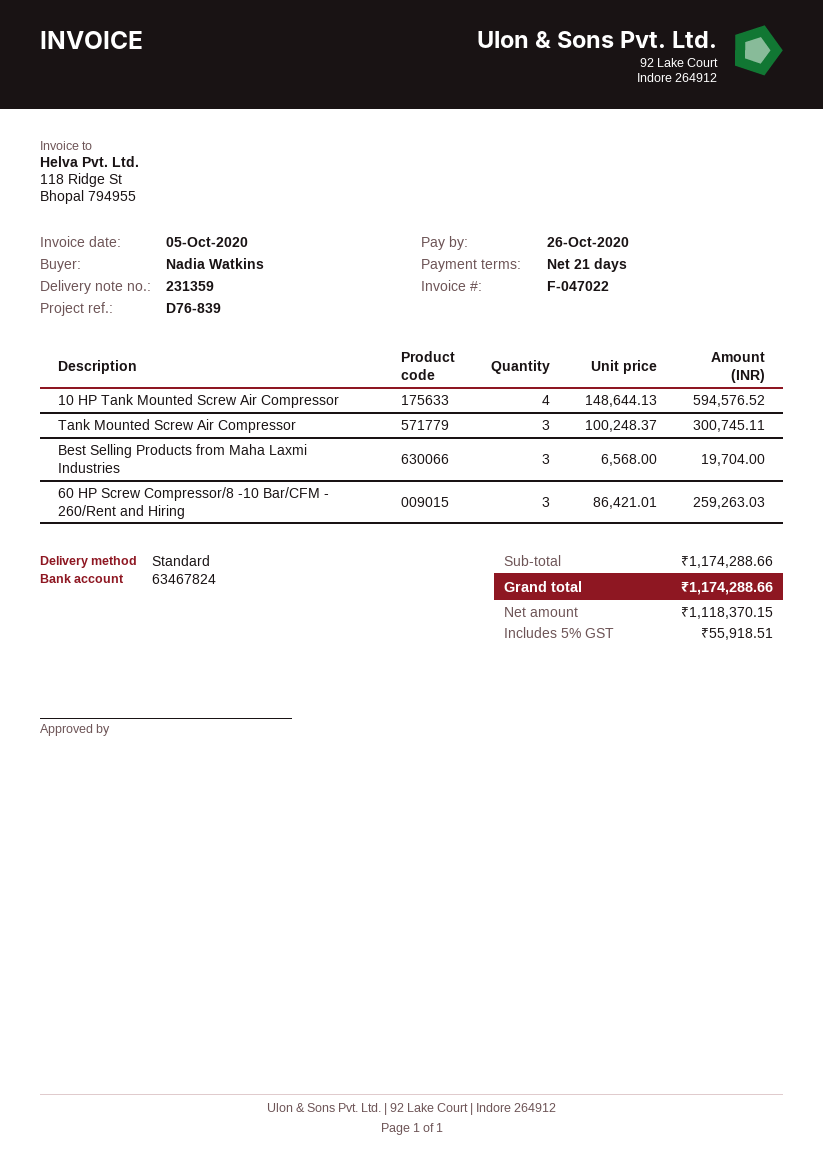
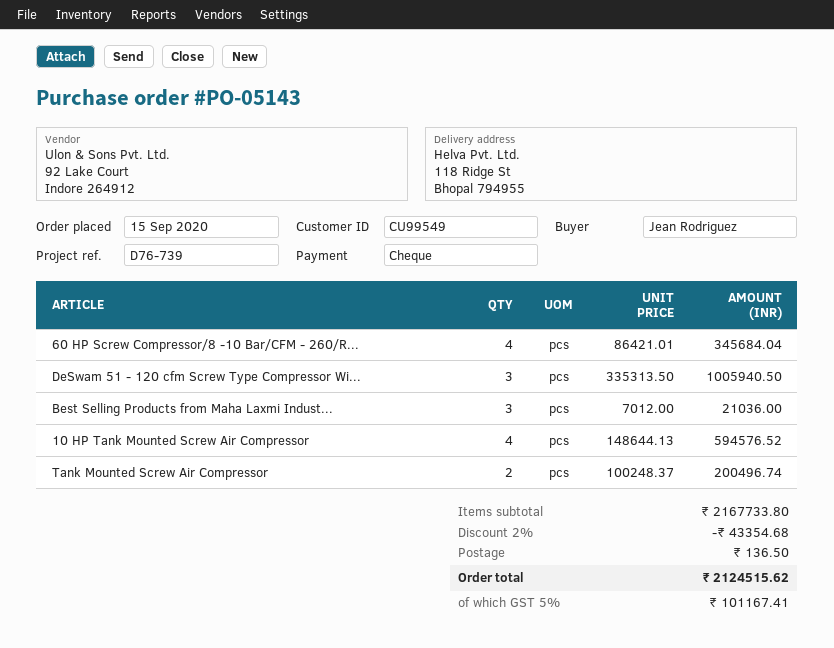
reference: D76-839 -> D76-739
ordered by: Nadia Watkins -> Jean Rodriguez
Tank Mounted Screw Air Compressor: 3 x 100248.37 = 300745.11 -> 2 x 100248.37 = 200496.74
Best Selling Products from Maha Laxmi Industries: 3 x 6568.00 = 19704.00 -> 3 x 7012.00 = 21036.00
60 HP Screw Compressor/8 -10 Bar/CFM - 260/Rent and Hiring: 3 x 86421.01 = 259263.03 -> 4 x 86421.01 = 345684.04
DeSwam 51 - 120 cfm Screw Type Compressor Wi...: none -> 3 x 335313.50 = 1005940.50
subtotal: 1174288.66 -> 2167733.80
discount: none -> 2% = 43354.68
shipping: none -> 136.50
tax: 5% = 55918.51 -> 5% = 101167.41
total: 1174288.66 -> 2124515.62

